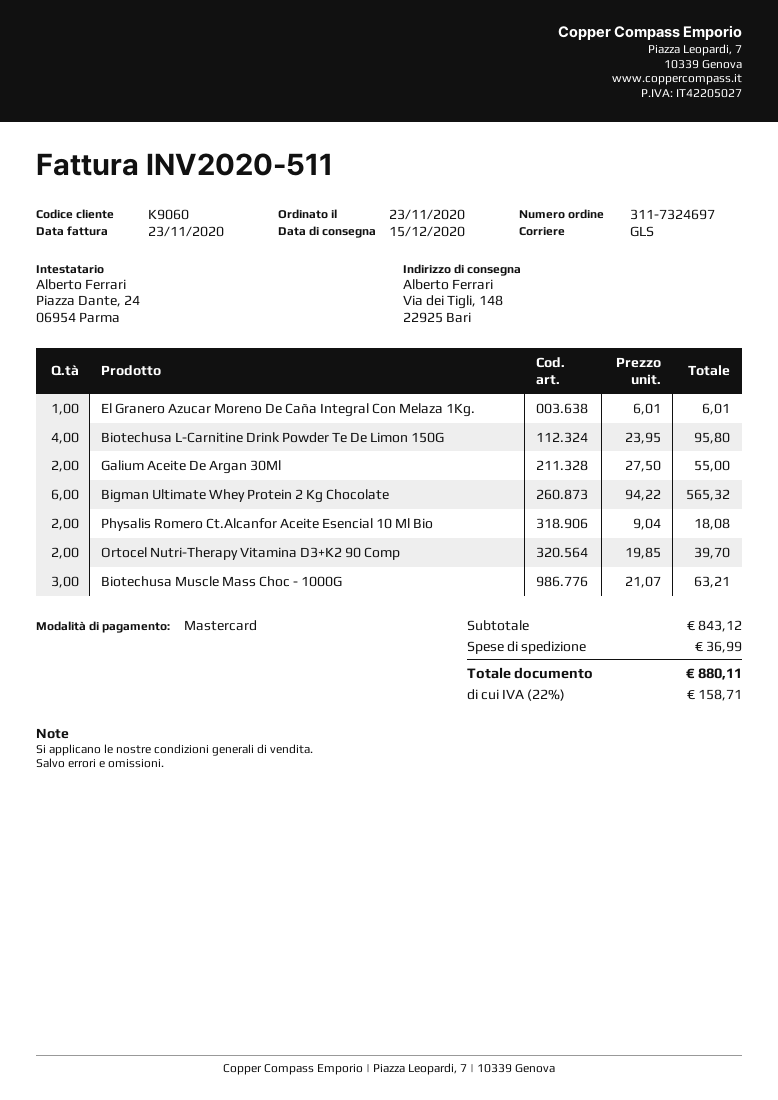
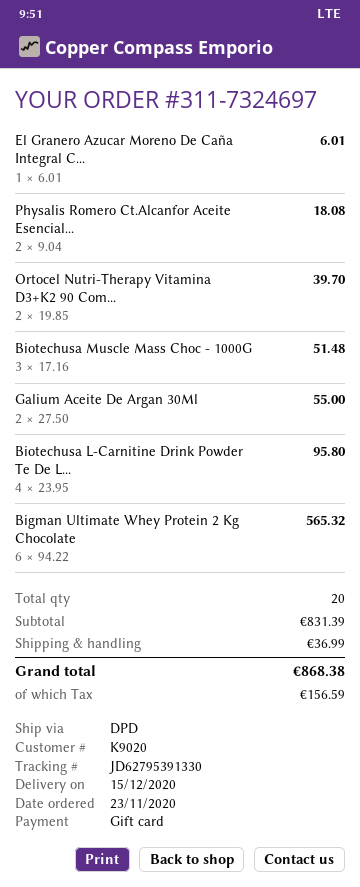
customer number: K9060 -> K9020
payment method: Mastercard -> gift card
shipping method: GLS -> DPD
Biotechusa Muscle Mass Choc - 1000G: 3 x 21.07 = 63.21 -> 3 x 17.16 = 51.48
subtotal: 843.12 -> 831.39
tax: 158.71 -> 156.59
total: 880.11 -> 868.38

